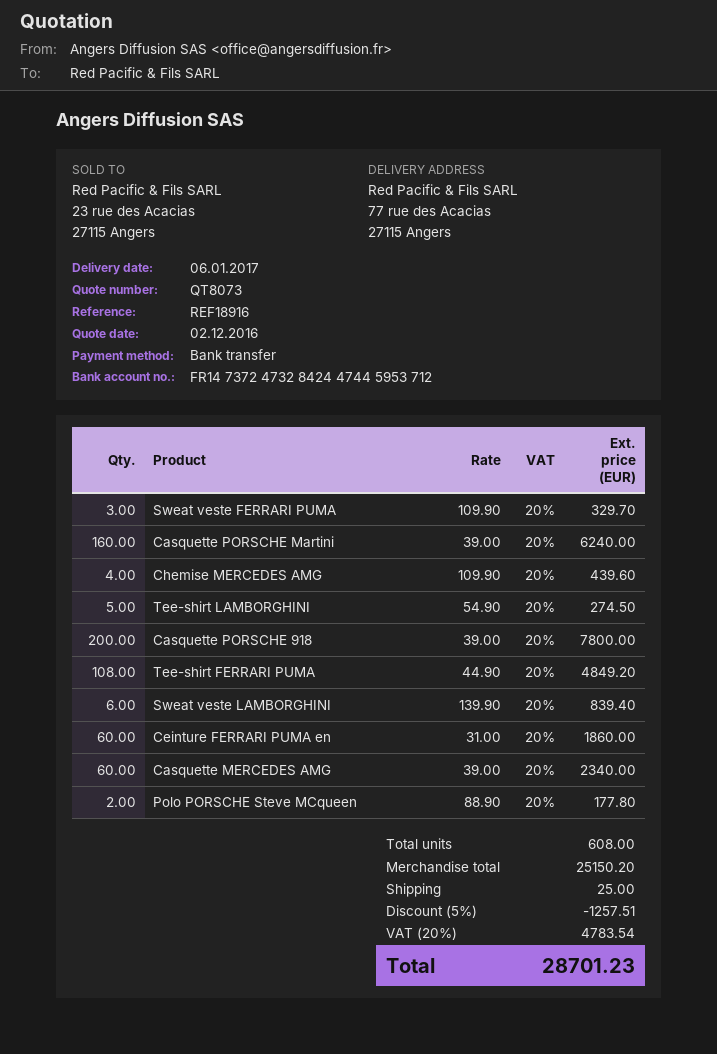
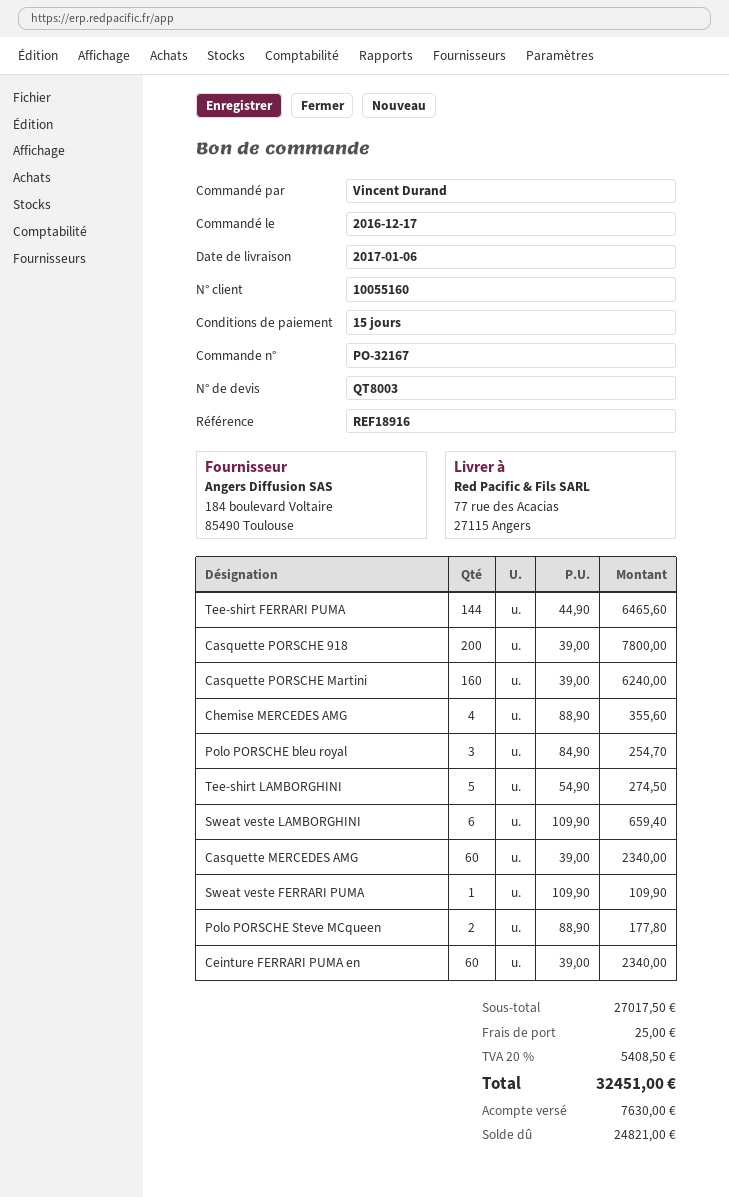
quote number: QT8073 -> QT8003
Sweat veste FERRARI PUMA: 3 x 109.90 = 329.70 -> 1 x 109.90 = 109.90
Chemise MERCEDES AMG: 4 x 109.90 = 439.60 -> 4 x 88.90 = 355.60
Tee-shirt FERRARI PUMA: 108 x 44.90 = 4849.20 -> 144 x 44.90 = 6465.60
Sweat veste LAMBORGHINI: 6 x 139.90 = 839.40 -> 6 x 109.90 = 659.40
Ceinture FERRARI PUMA en: 60 x 31.00 = 1860.00 -> 60 x 39.00 = 2340.00
Polo PORSCHE bleu royal: none -> 3 x 84.90 = 254.70
subtotal: 25150.20 -> 27017.50
discount: 5% = 1257.51 -> none
tax: 20% = 4783.54 -> 20% = 5408.50
total: 28701.23 -> 32451.00

